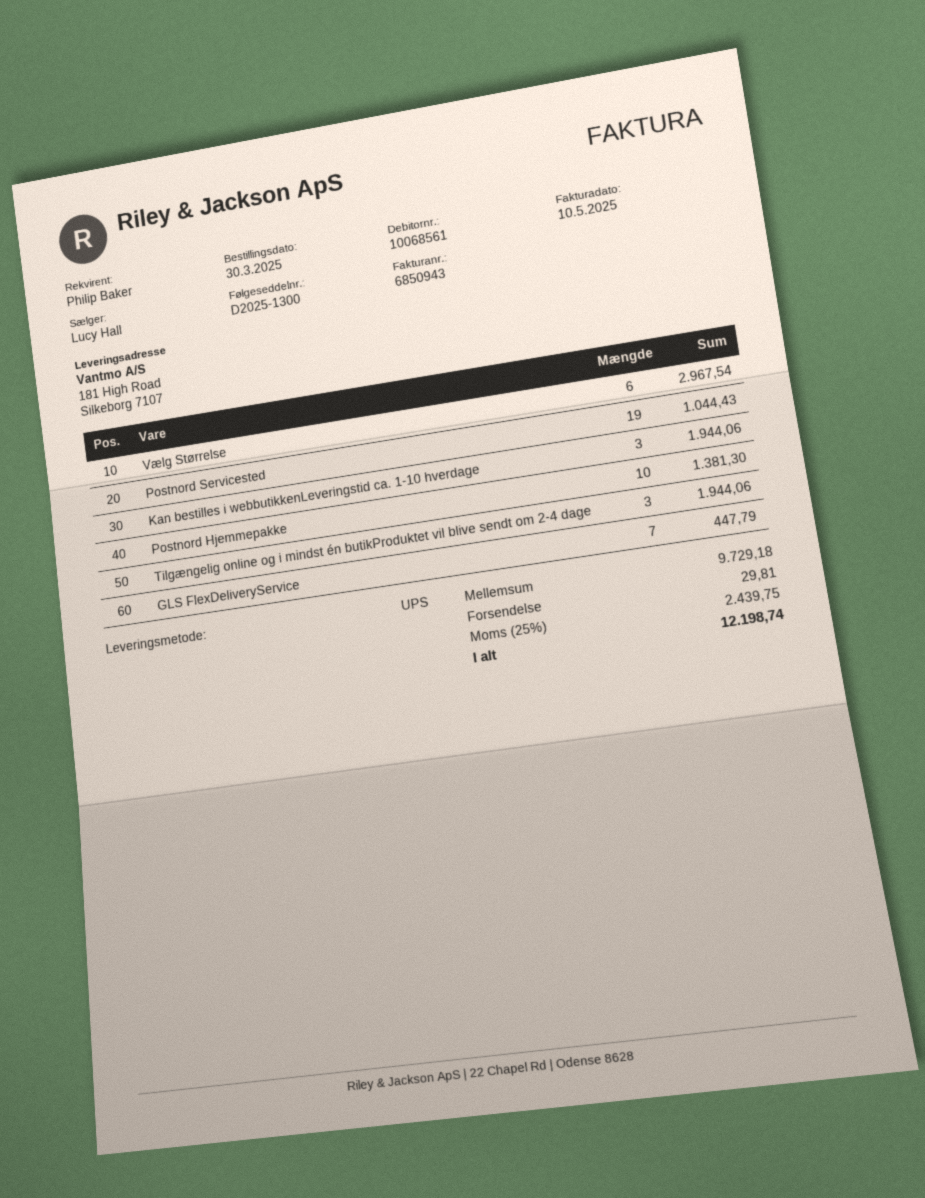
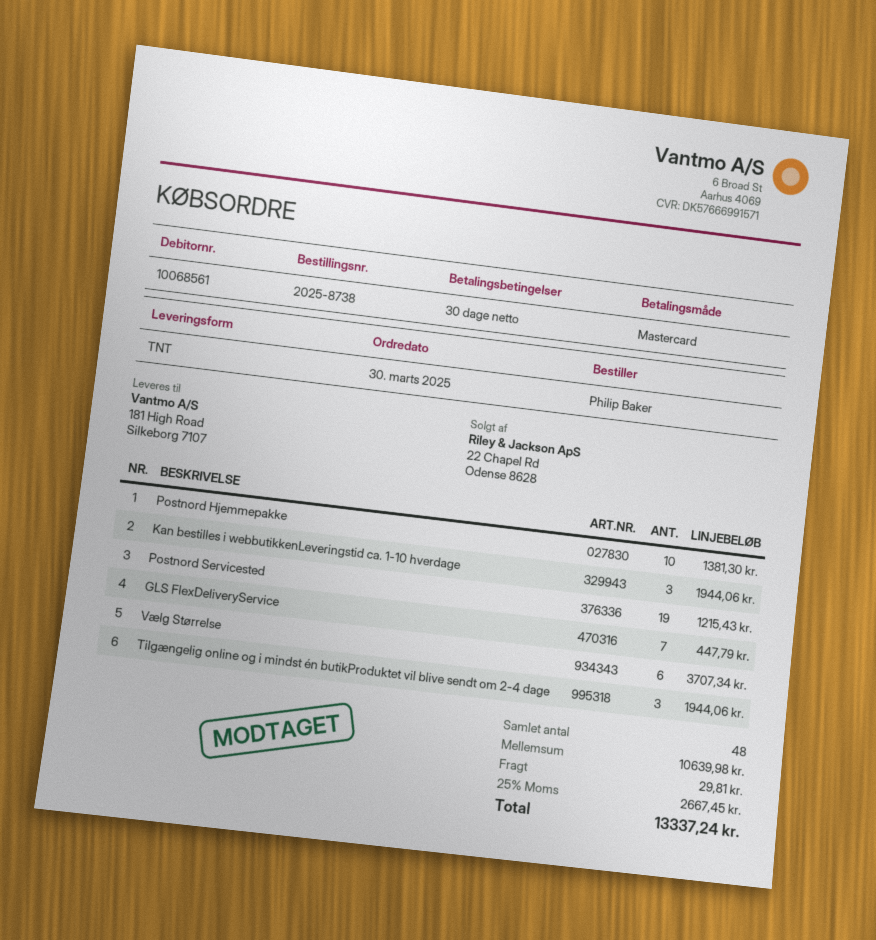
shipping method: UPS -> TNT
Vælg Størrelse: 6 for 2967.54 -> 6 for 3707.34
Postnord Servicested: 19 for 1044.43 -> 19 for 1215.43
subtotal: 9729.18 -> 10639.98
tax: 25% = 2439.75 -> 25% = 2667.45
total: 12198.74 -> 13337.24

